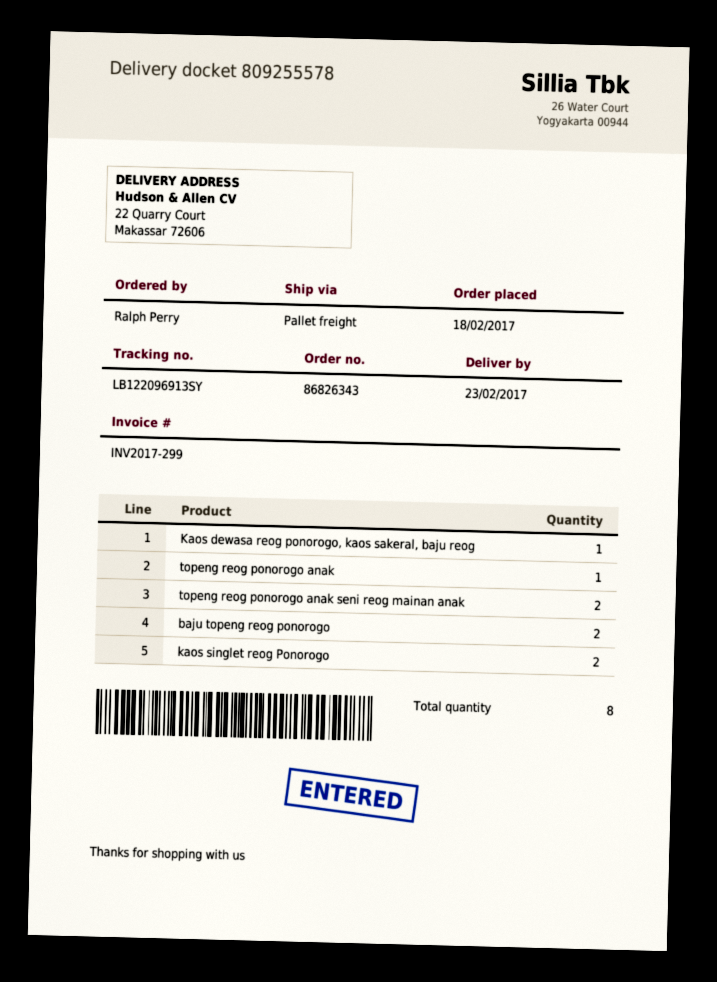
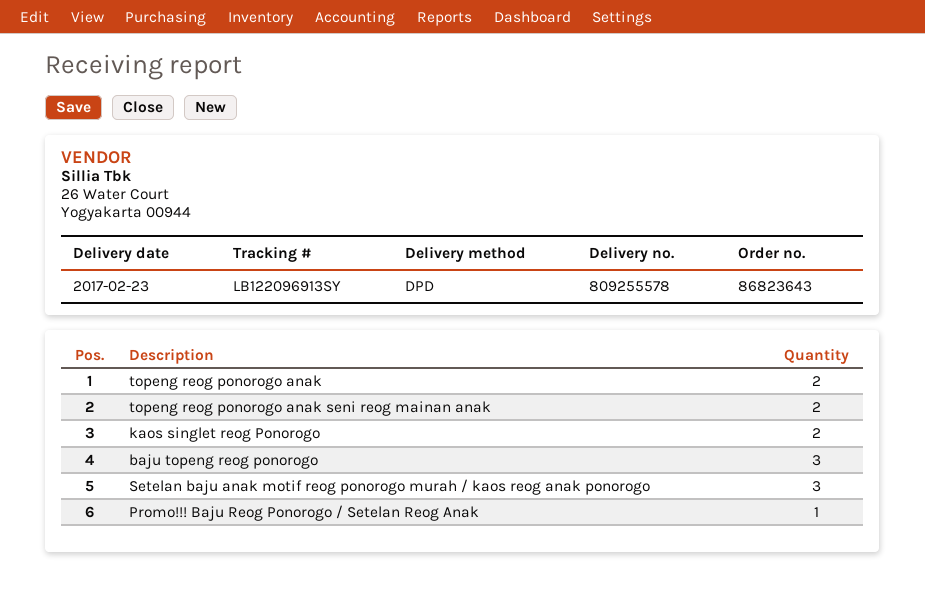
order number: 86826343 -> 86823643
shipping method: pallet freight -> DPD
Kaos dewasa reog ponorogo, kaos sakeral, baju reog: 1 -> none
topeng reog ponorogo anak: 1 -> 2
baju topeng reog ponorogo: 2 -> 3
Setelan baju anak motif reog ponorogo murah / kaos reog anak ponorogo: none -> 3
Promo!!! Baju Reog Ponorogo / Setelan Reog Anak: none -> 1

